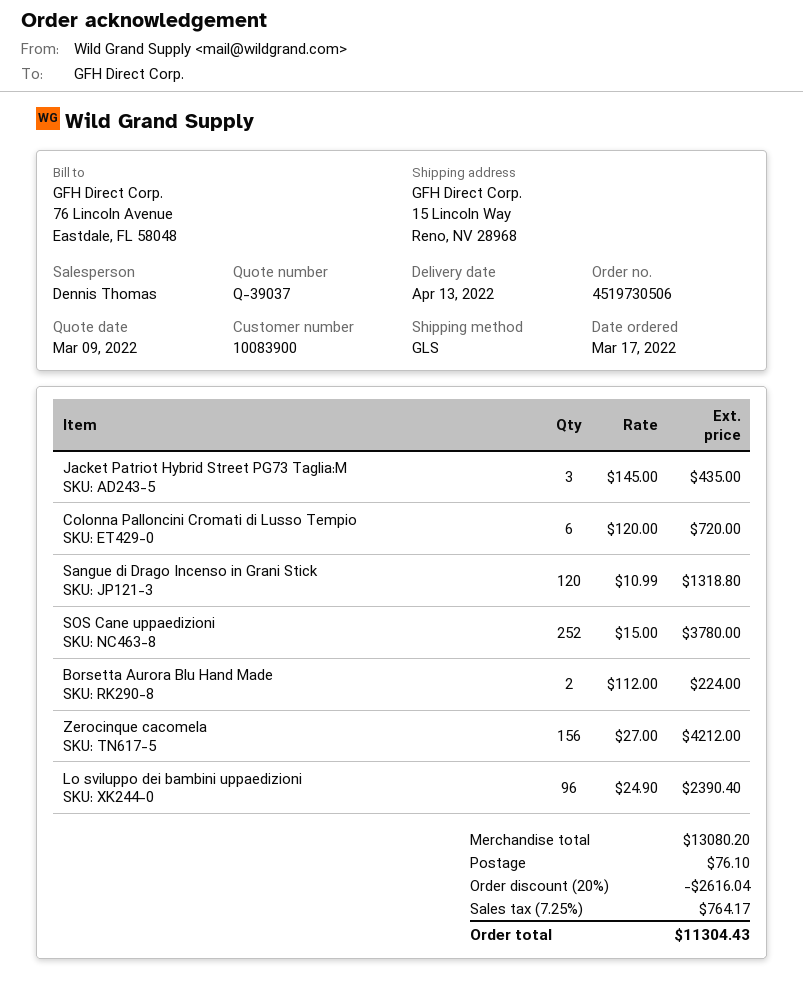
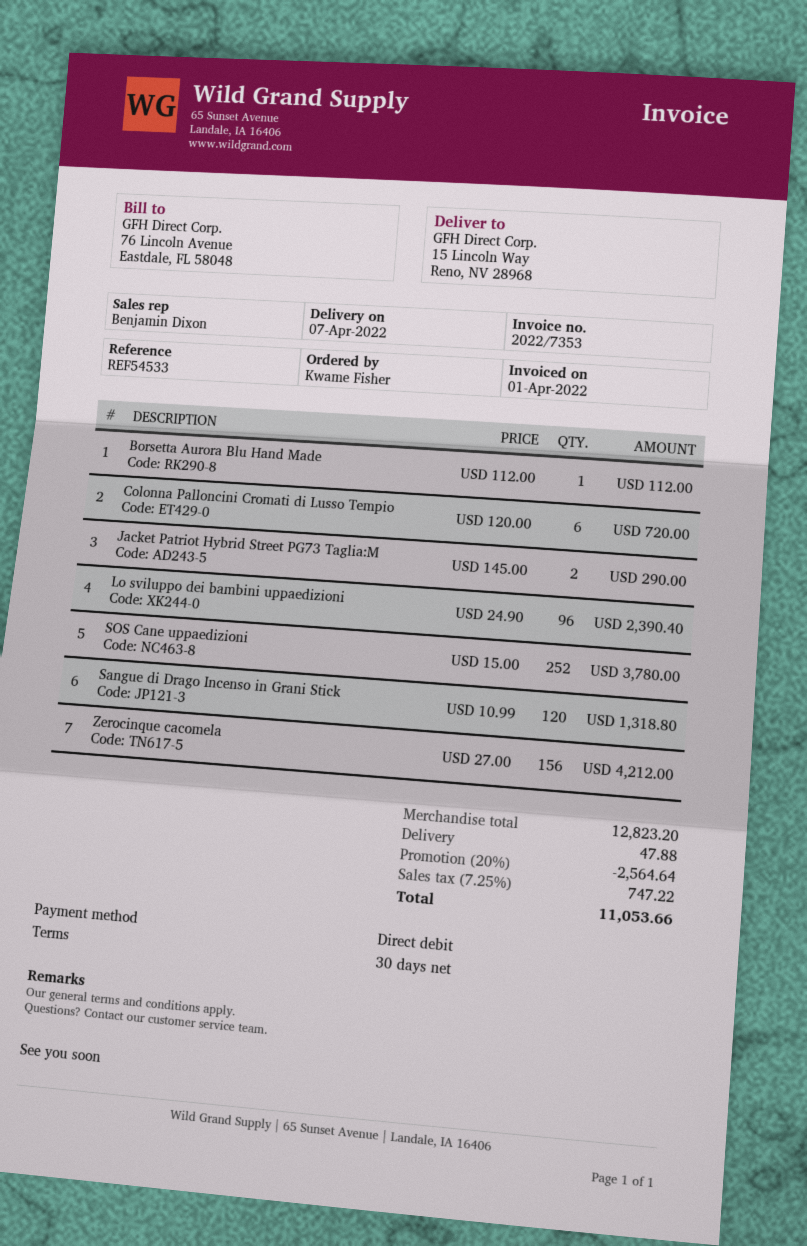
delivery date: 2022-04-13 -> 2022-04-07
sales rep: Dennis Thomas -> Benjamin Dixon
Jacket Patriot Hybrid Street PG73 Taglia:M: 3 x 145.00 = 435.00 -> 2 x 145.00 = 290.00
Borsetta Aurora Blu Hand Made: 2 x 112.00 = 224.00 -> 1 x 112.00 = 112.00
subtotal: 13080.20 -> 12823.20
discount: 20% = 2616.04 -> 20% = 2564.64
shipping: 76.10 -> 47.88
tax: 7.25% = 764.17 -> 7.25% = 747.22
total: 11304.43 -> 11053.66

